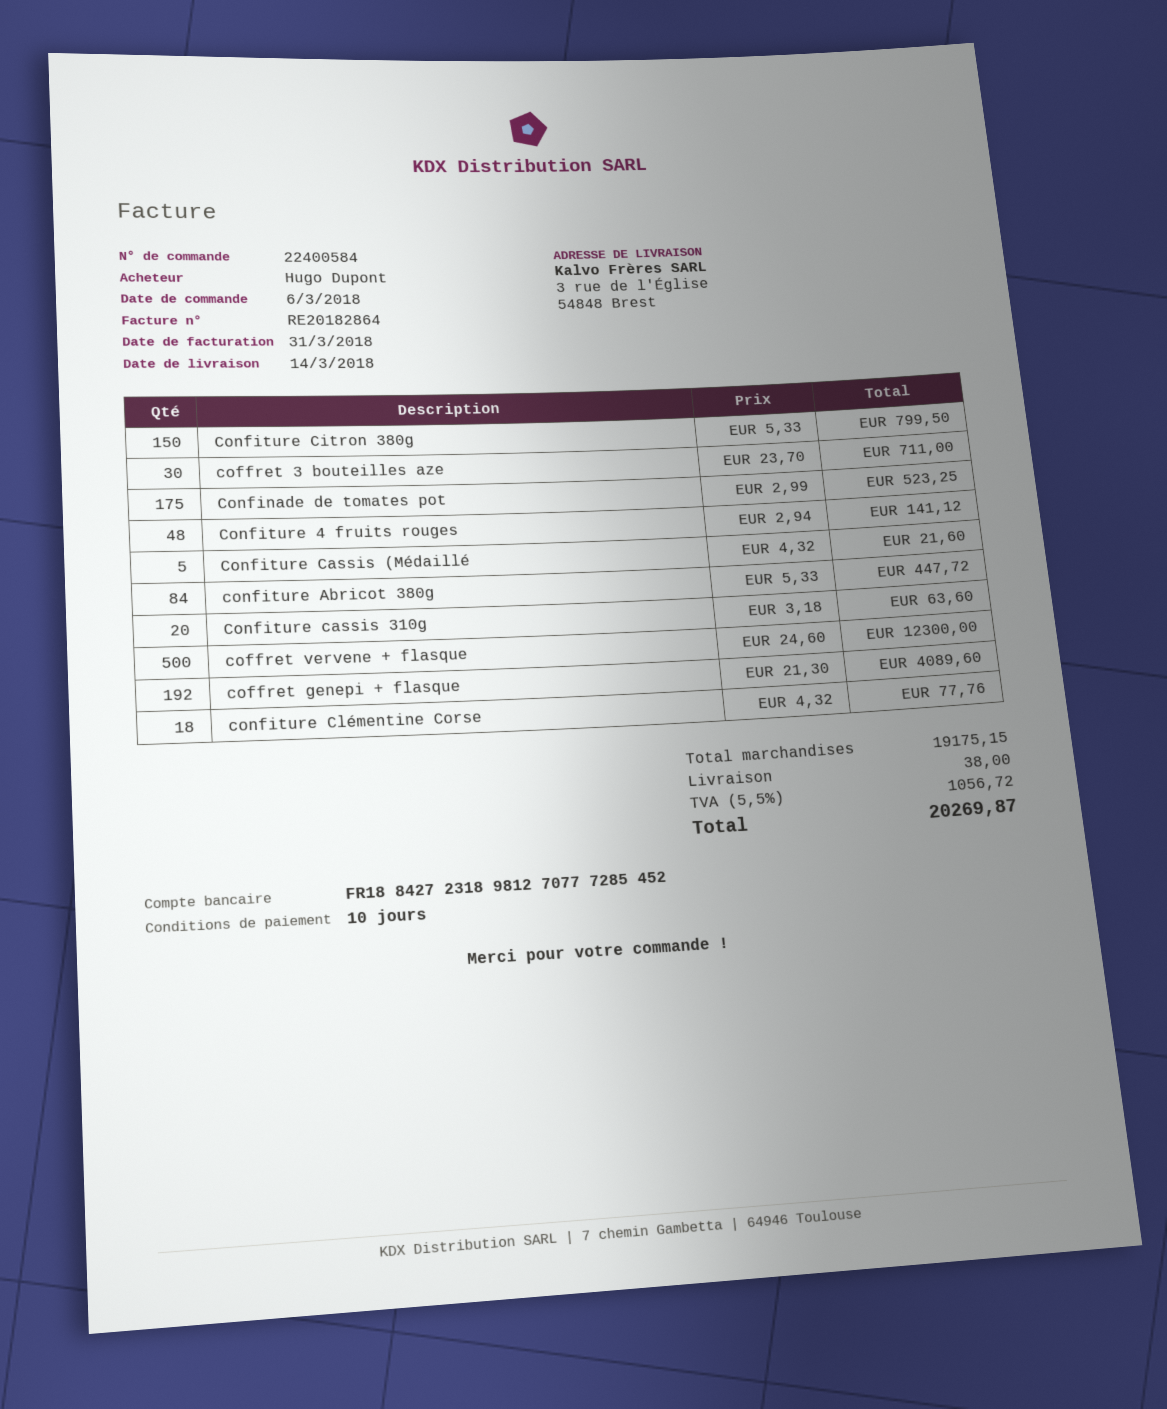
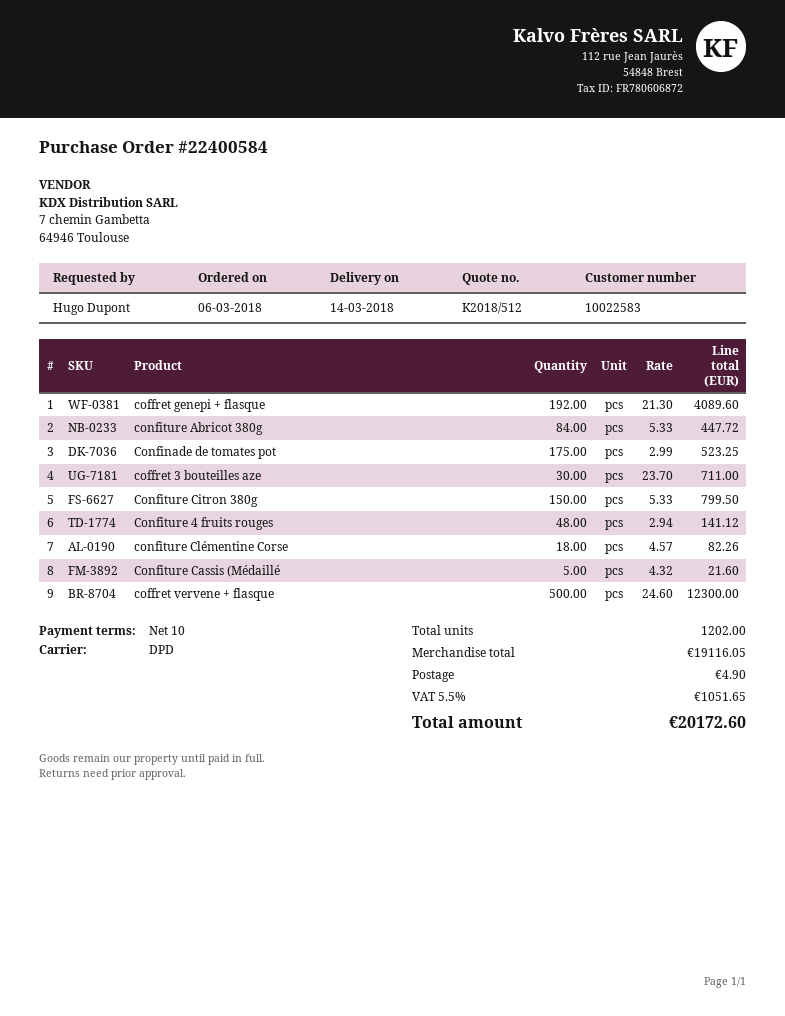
Confiture cassis 310g: 20 x 3.18 = 63.60 -> none
confiture Clémentine Corse: 18 x 4.32 = 77.76 -> 18 x 4.57 = 82.26
subtotal: 19175.15 -> 19116.05
shipping: 38.00 -> 4.90
tax: 5.5% = 1056.72 -> 5.5% = 1051.65
total: 20269.87 -> 20172.60

